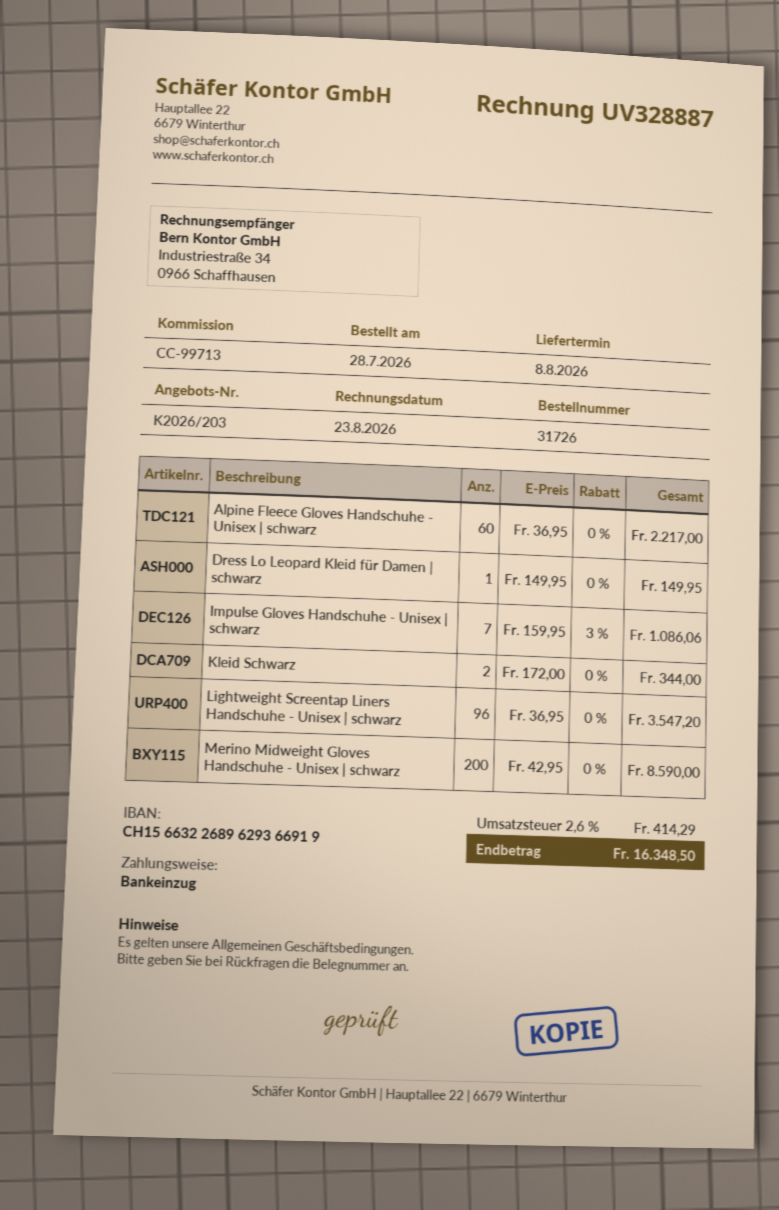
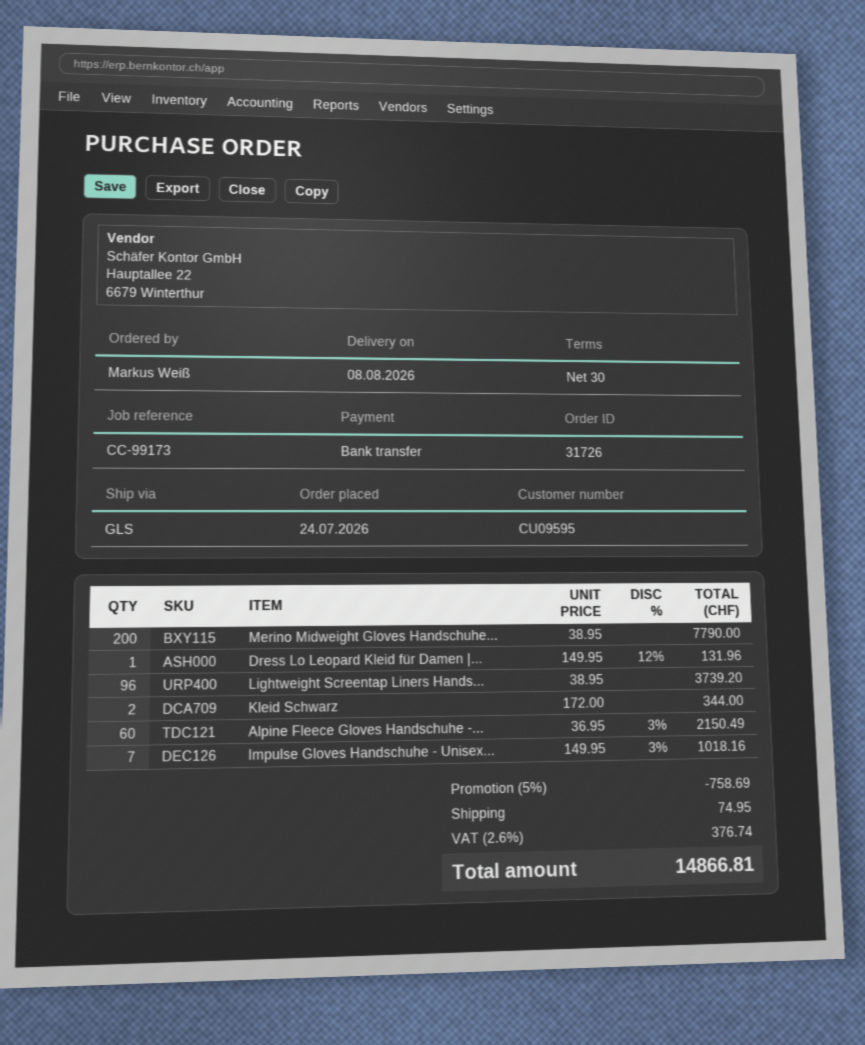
order date: 2026-07-28 -> 2026-07-24
reference: CC-99713 -> CC-99173
payment method: direct debit -> bank transfer
Alpine Fleece Gloves Handschuhe - Unisex | schwarz: 60 x 36.95 = 2217.00 -> 60 x 36.95 - 3% = 2150.49
Dress Lo Leopard Kleid für Damen | schwarz: 1 x 149.95 = 149.95 -> 1 x 149.95 - 12% = 131.96
Impulse Gloves Handschuhe - Unisex | schwarz: 7 x 159.95 - 3% = 1086.06 -> 7 x 149.95 - 3% = 1018.16
Lightweight Screentap Liners Handschuhe - Unisex | schwarz: 96 x 36.95 = 3547.20 -> 96 x 38.95 = 3739.20
Merino Midweight Gloves Handschuhe - Unisex | schwarz: 200 x 42.95 = 8590.00 -> 200 x 38.95 = 7790.00
discount: none -> 5% = 758.69
shipping: none -> 74.95
tax: 2.6% = 414.29 -> 2.6% = 376.74
total: 16348.50 -> 14866.81

